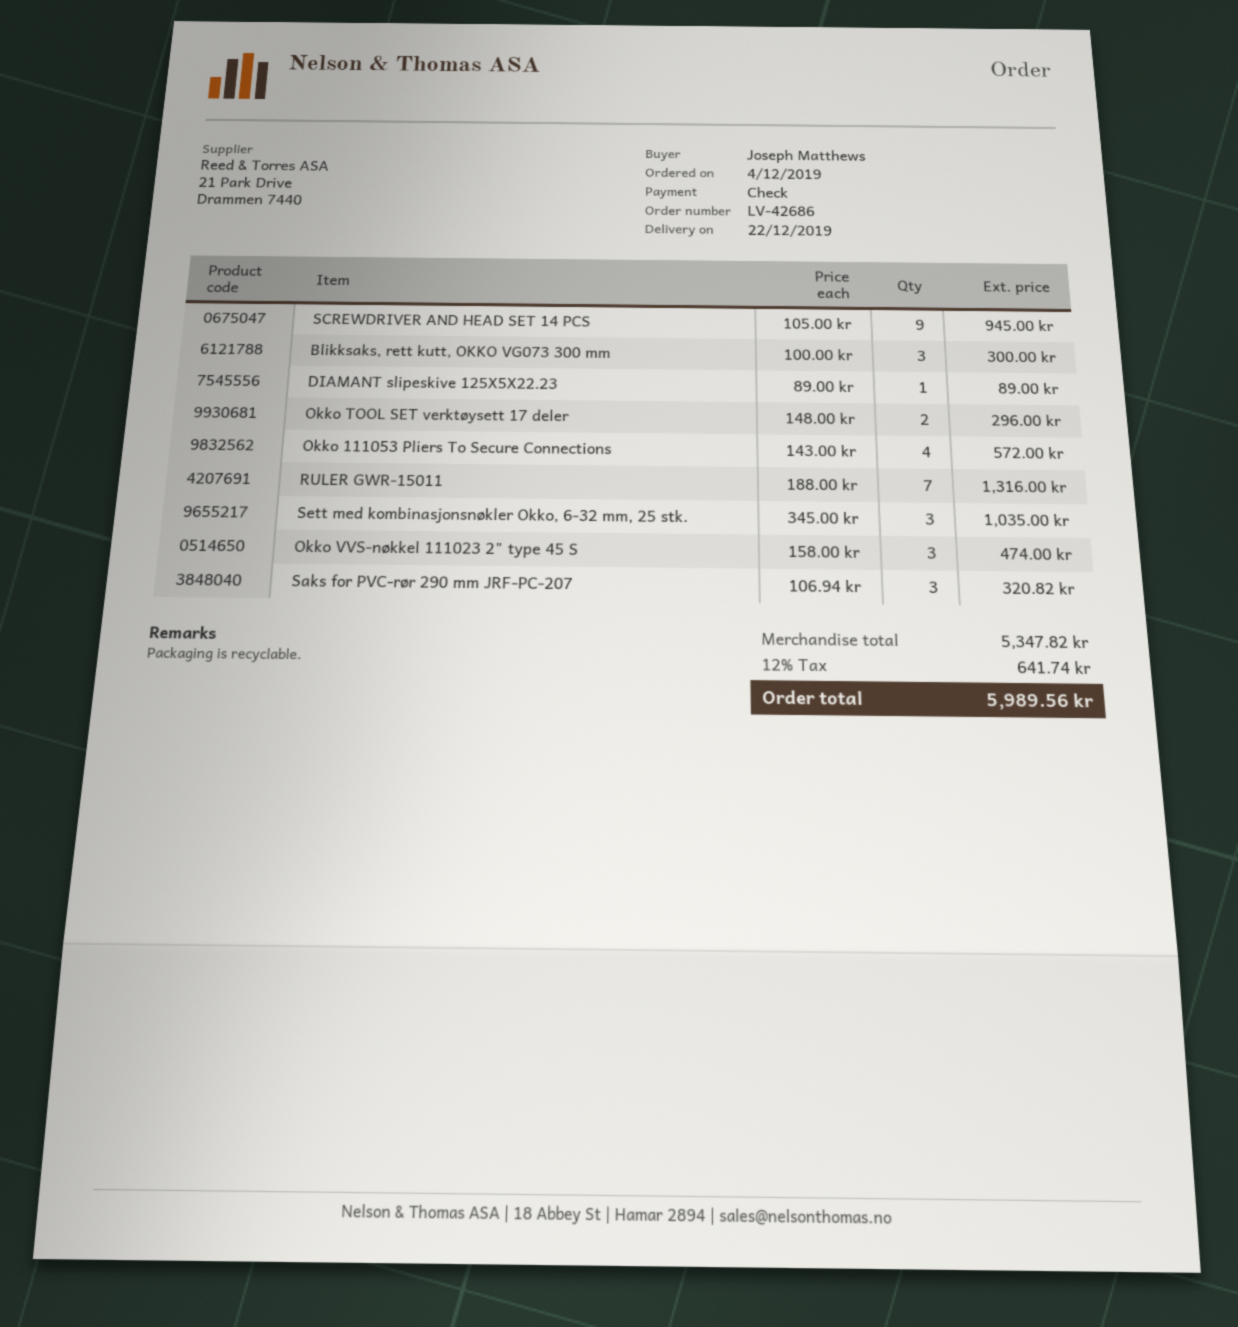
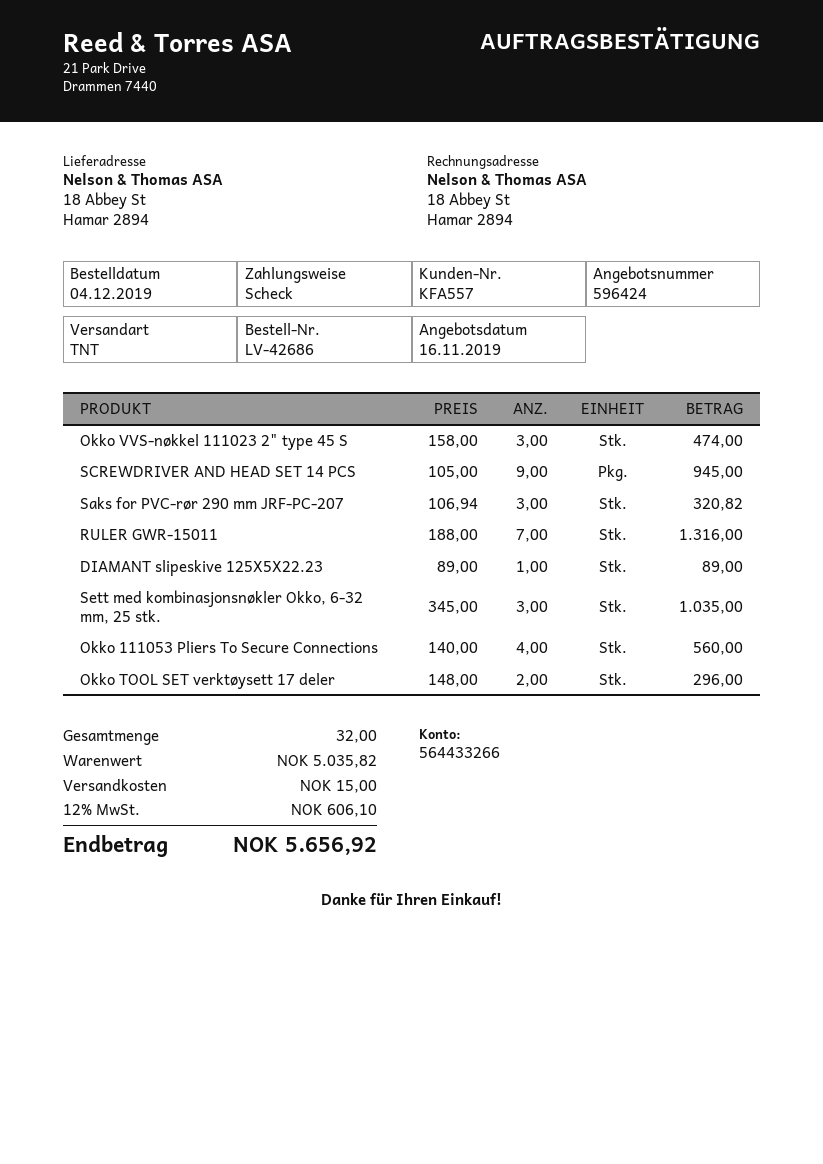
Blikksaks, rett kutt, OKKO VG073 300 mm: 3 x 100.00 = 300.00 -> none
Okko 111053 Pliers To Secure Connections: 4 x 143.00 = 572.00 -> 4 x 140.00 = 560.00
subtotal: 5347.82 -> 5035.82
shipping: none -> 15.00
tax: 12% = 641.74 -> 12% = 606.10
total: 5989.56 -> 5656.92

